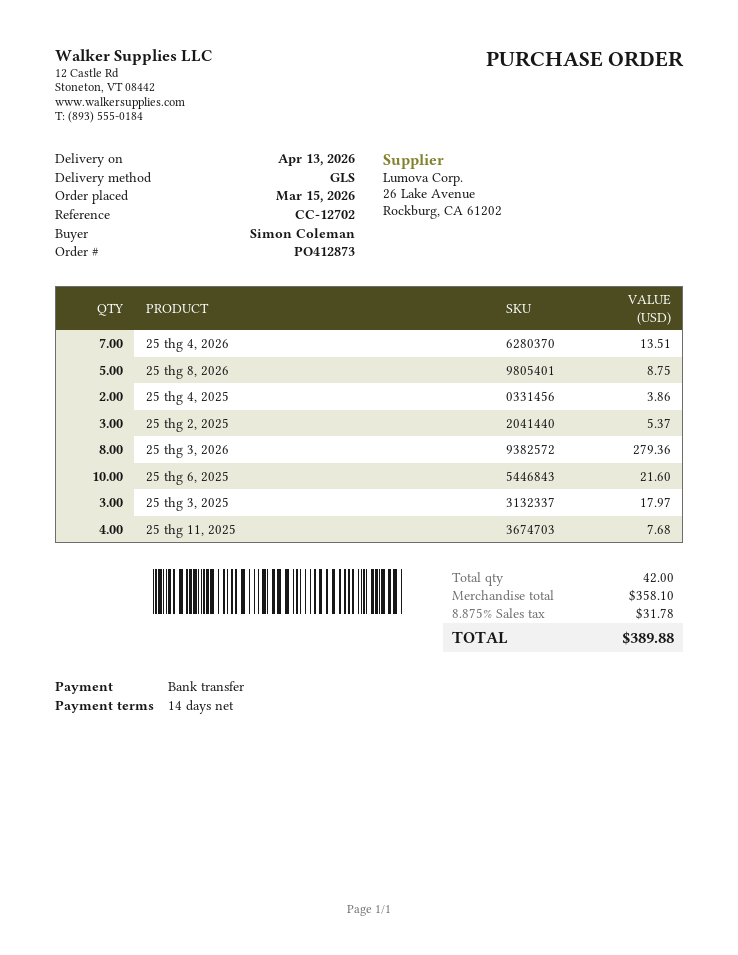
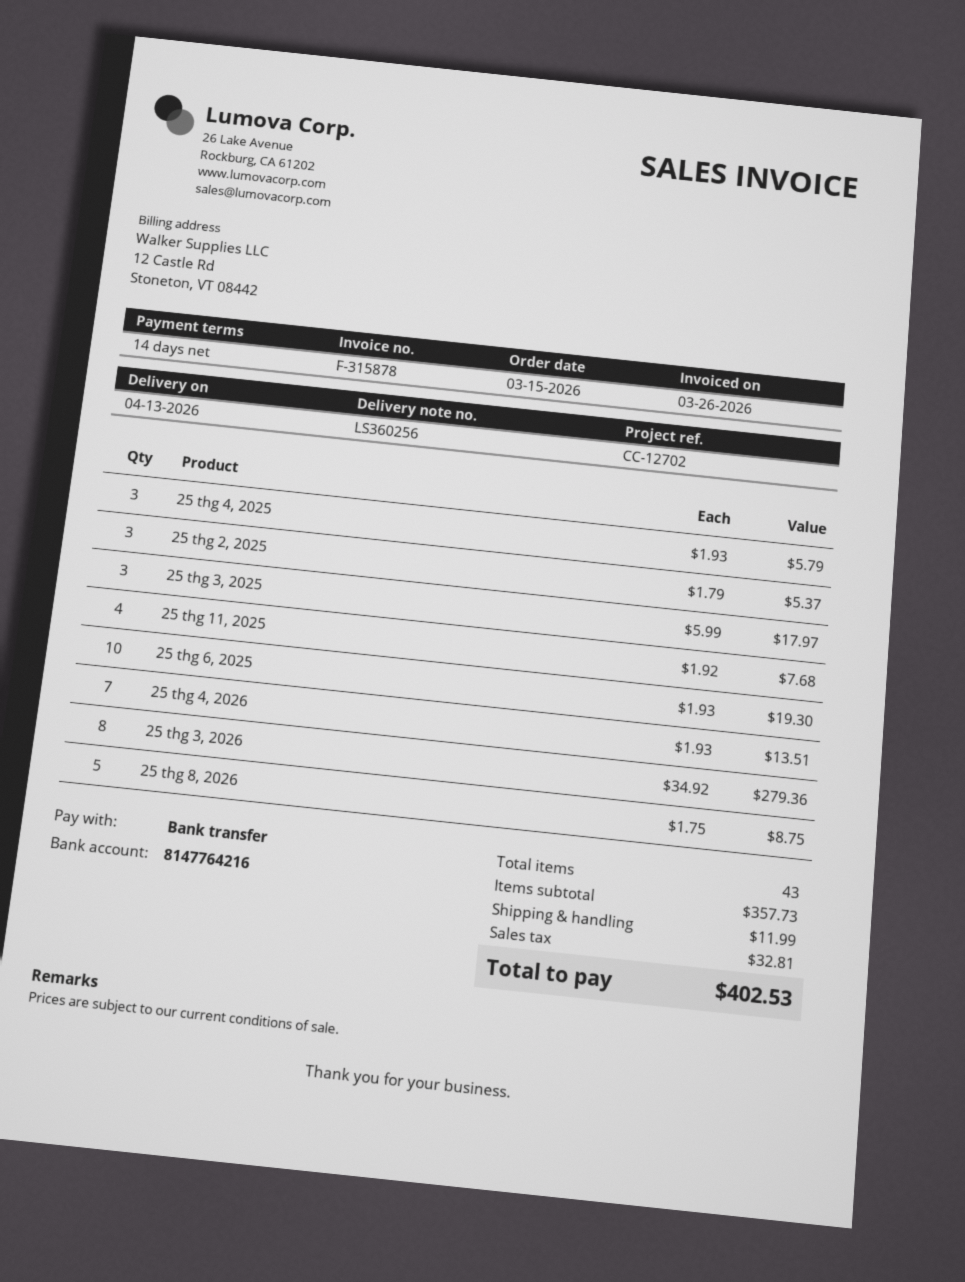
25 thg 4, 2025: 2 for 3.86 -> 3 for 5.79
25 thg 6, 2025: 10 for 21.60 -> 10 for 19.30
total quantity: 42 -> 43
subtotal: 358.10 -> 357.73
shipping: none -> 11.99
tax: 31.78 -> 32.81
total: 389.88 -> 402.53

